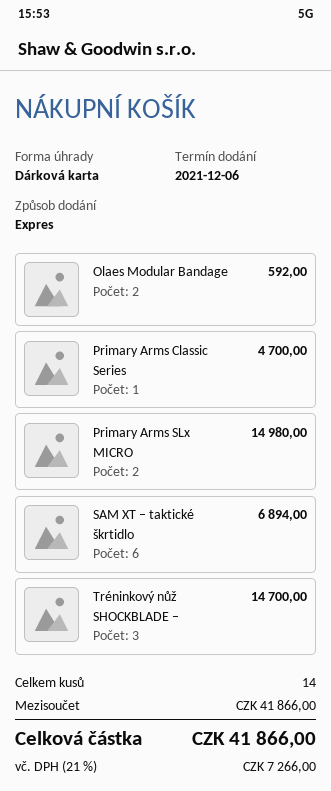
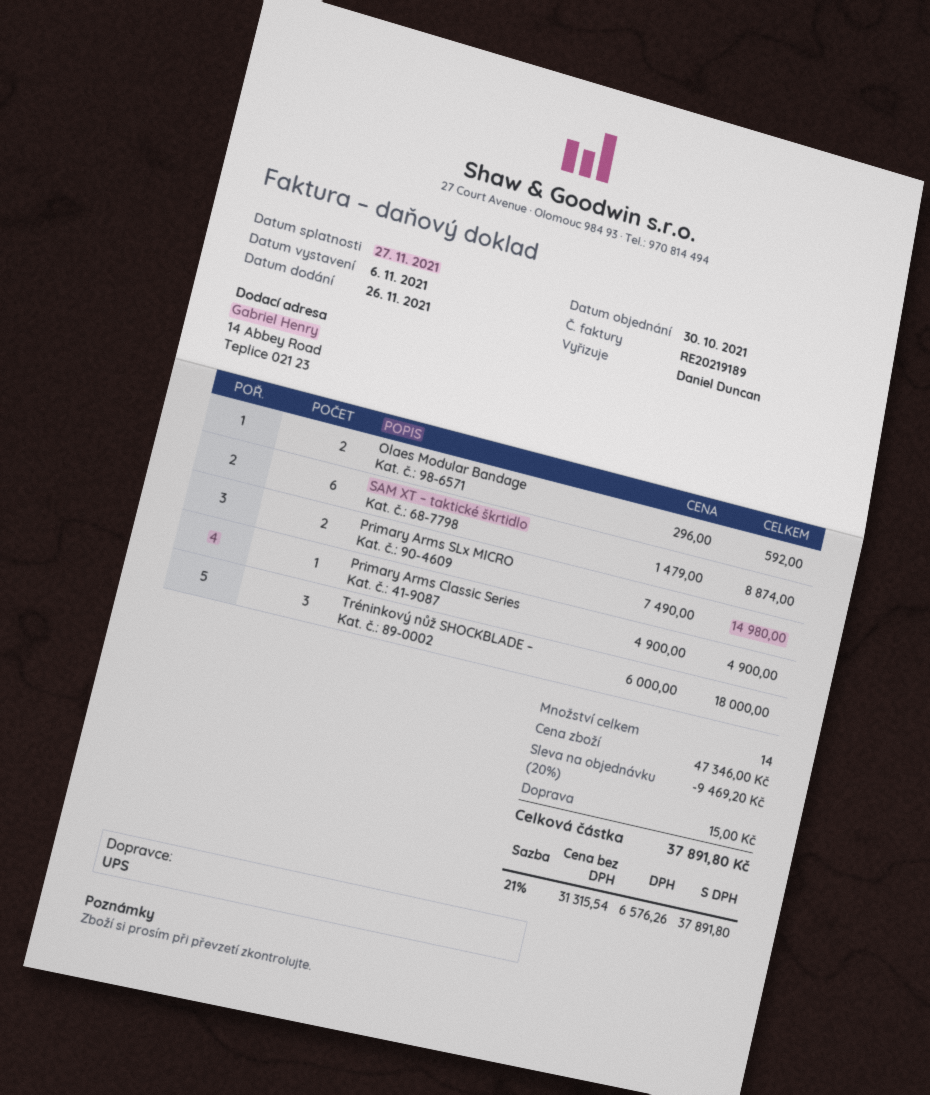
delivery date: 2021-12-06 -> 2021-11-26
shipping method: express -> UPS
Primary Arms Classic Series: 1 for 4700.00 -> 1 for 4900.00
SAM XT – taktické škrtidlo: 6 for 6894.00 -> 6 for 8874.00
Tréninkový nůž SHOCKBLADE –: 3 for 14700.00 -> 3 for 18000.00
subtotal: 41866.00 -> 47346.00
discount: none -> 20% = 9469.20
shipping: none -> 15.00
tax: 21% = 7266.00 -> 21% = 6576.26
total: 41866.00 -> 37891.80

